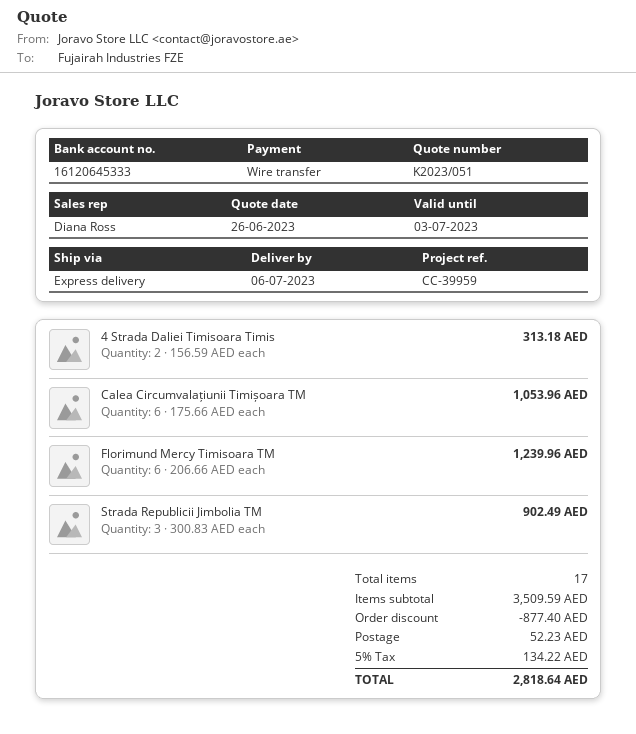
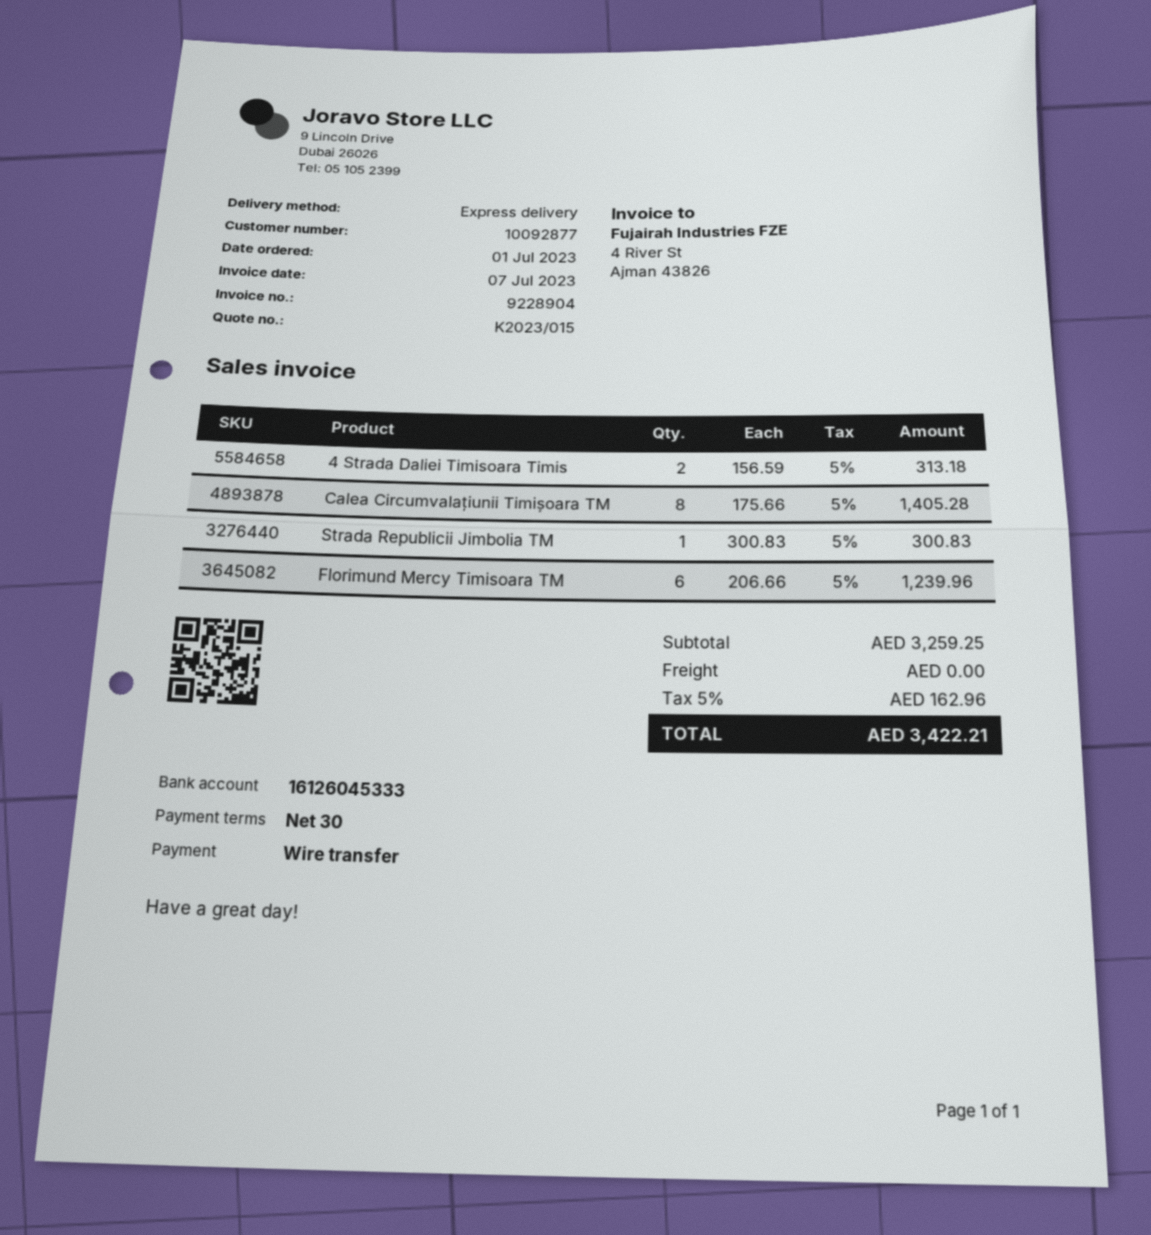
quote number: K2023/051 -> K2023/015
bank account: 16120645333 -> 16126045333
Calea Circumvalațiunii Timișoara TM: 6 x 175.66 = 1053.96 -> 8 x 175.66 = 1405.28
Strada Republicii Jimbolia TM: 3 x 300.83 = 902.49 -> 1 x 300.83 = 300.83
subtotal: 3509.59 -> 3259.25
discount: 877.40 -> none
shipping: 52.23 -> 0.00
tax: 5% = 134.22 -> 5% = 162.96
total: 2818.64 -> 3422.21

